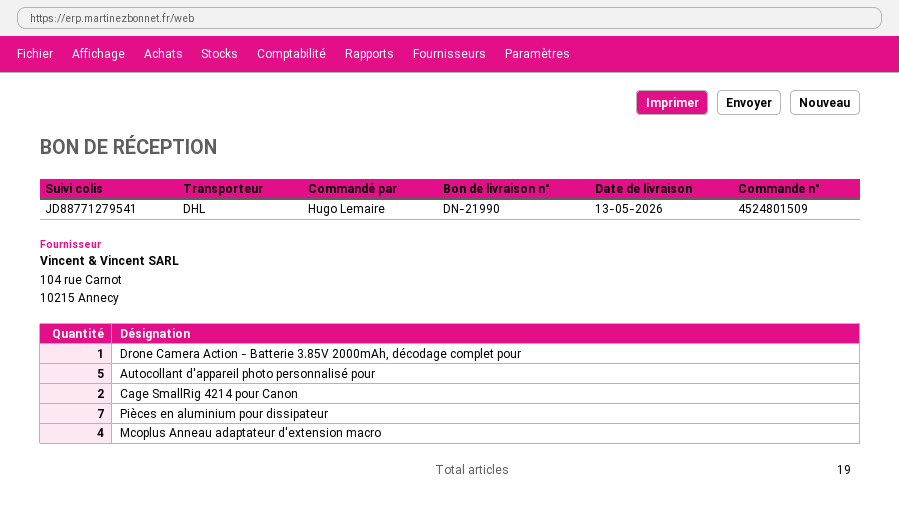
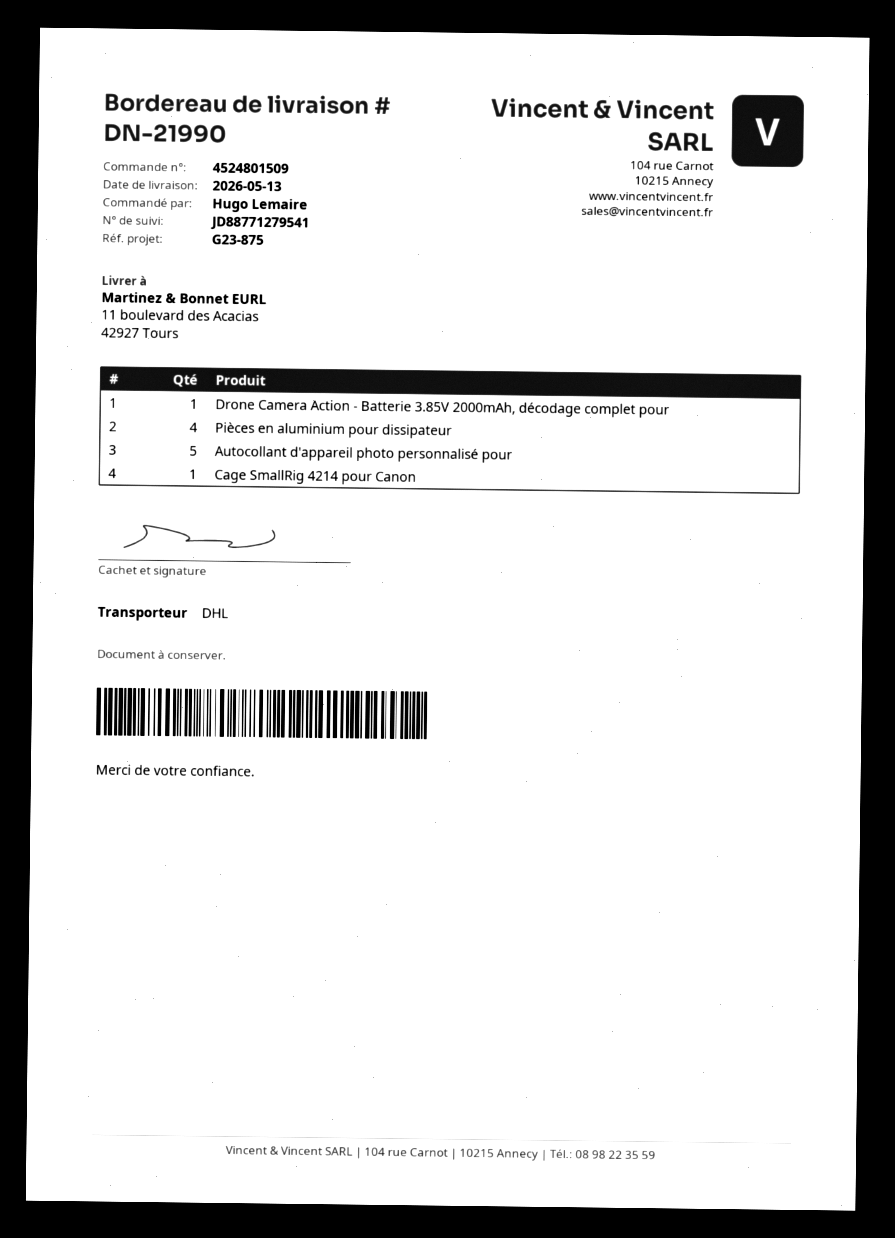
Cage SmallRig 4214 pour Canon: 2 -> 1
Pièces en aluminium pour dissipateur: 7 -> 4
Mcoplus Anneau adaptateur d'extension macro: 4 -> none

